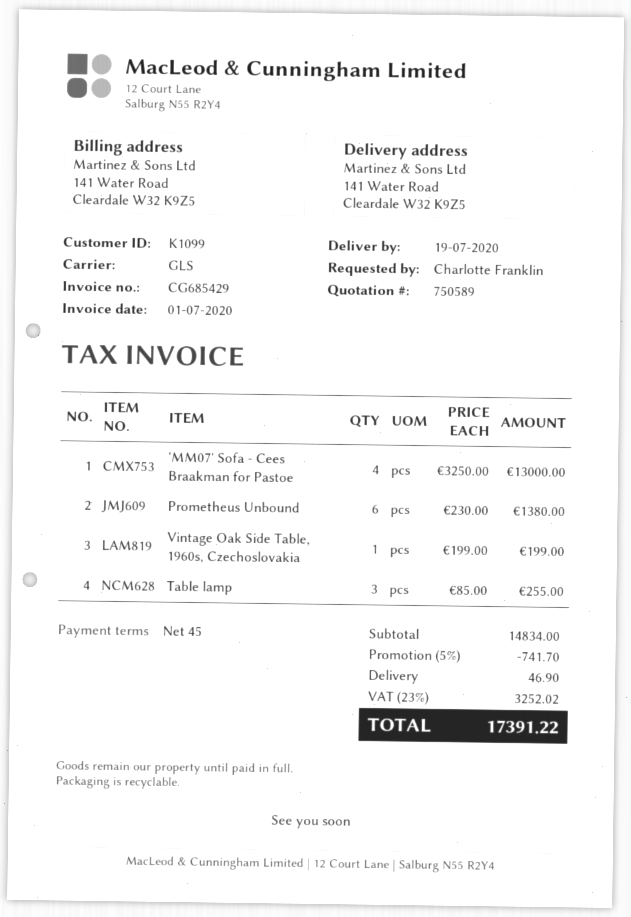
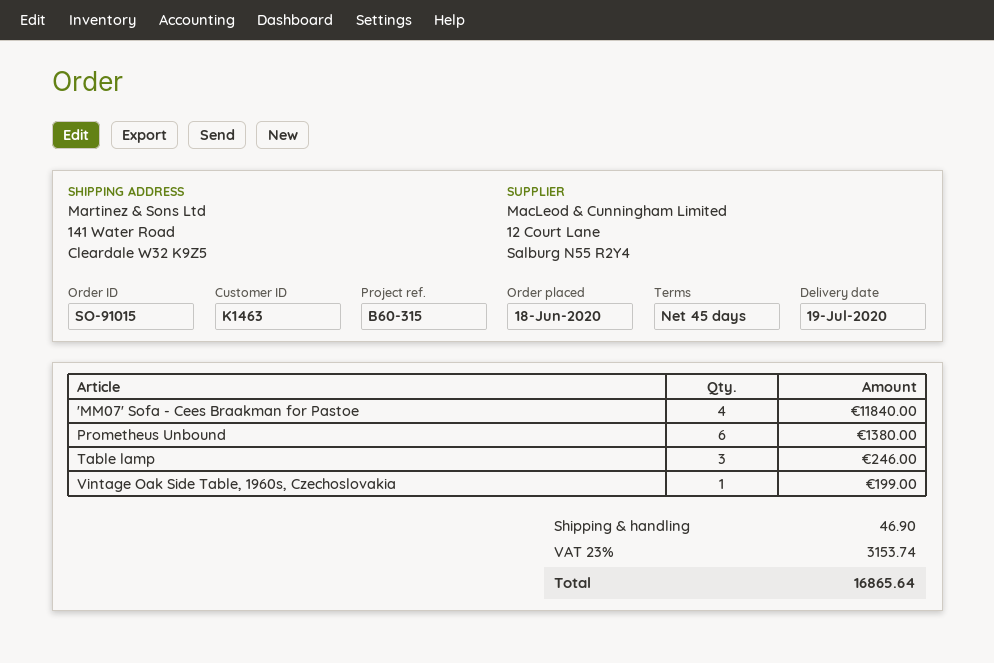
customer number: K1099 -> K1463
'MM07' Sofa - Cees Braakman for Pastoe: 4 for 13000.00 -> 4 for 11840.00
Table lamp: 3 for 255.00 -> 3 for 246.00
discount: 5% = 741.70 -> none
tax: 23% = 3252.02 -> 23% = 3153.74
total: 17391.22 -> 16865.64

